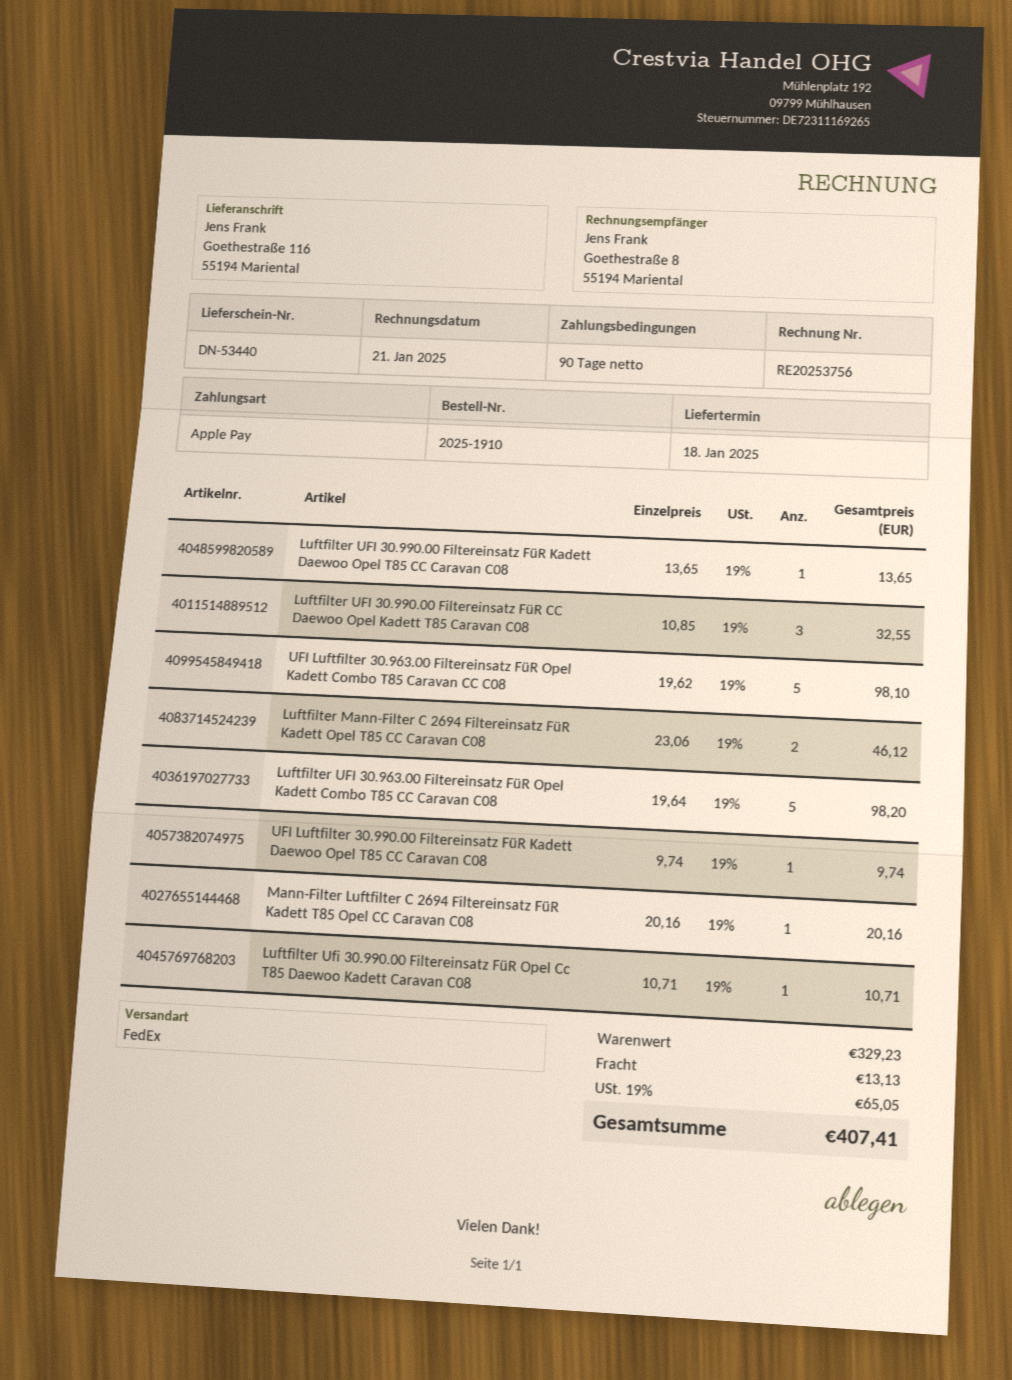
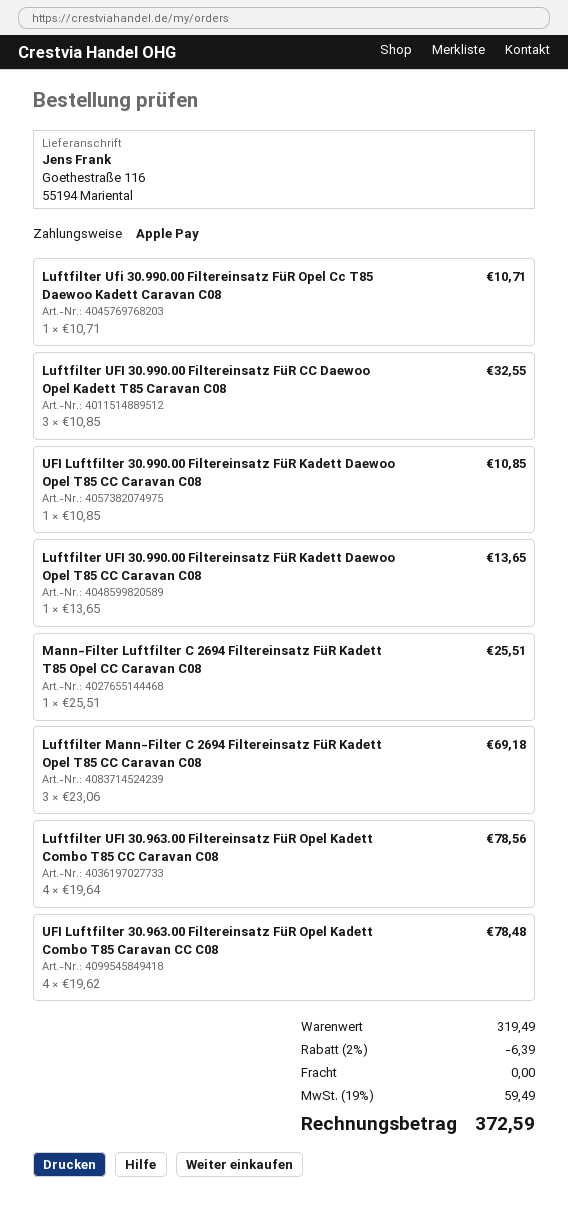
UFI Luftfilter 30.963.00 Filtereinsatz FüR Opel Kadett Combo T85 Caravan CC C08: 5 x 19.62 = 98.10 -> 4 x 19.62 = 78.48
Luftfilter Mann-Filter C 2694 Filtereinsatz FüR Kadett Opel T85 CC Caravan C08: 2 x 23.06 = 46.12 -> 3 x 23.06 = 69.18
Luftfilter UFI 30.963.00 Filtereinsatz FüR Opel Kadett Combo T85 CC Caravan C08: 5 x 19.64 = 98.20 -> 4 x 19.64 = 78.56
UFI Luftfilter 30.990.00 Filtereinsatz FüR Kadett Daewoo Opel T85 CC Caravan C08: 1 x 9.74 = 9.74 -> 1 x 10.85 = 10.85
Mann-Filter Luftfilter C 2694 Filtereinsatz FüR Kadett T85 Opel CC Caravan C08: 1 x 20.16 = 20.16 -> 1 x 25.51 = 25.51
subtotal: 329.23 -> 319.49
discount: none -> 2% = 6.39
shipping: 13.13 -> 0.00
tax: 19% = 65.05 -> 19% = 59.49
total: 407.41 -> 372.59

